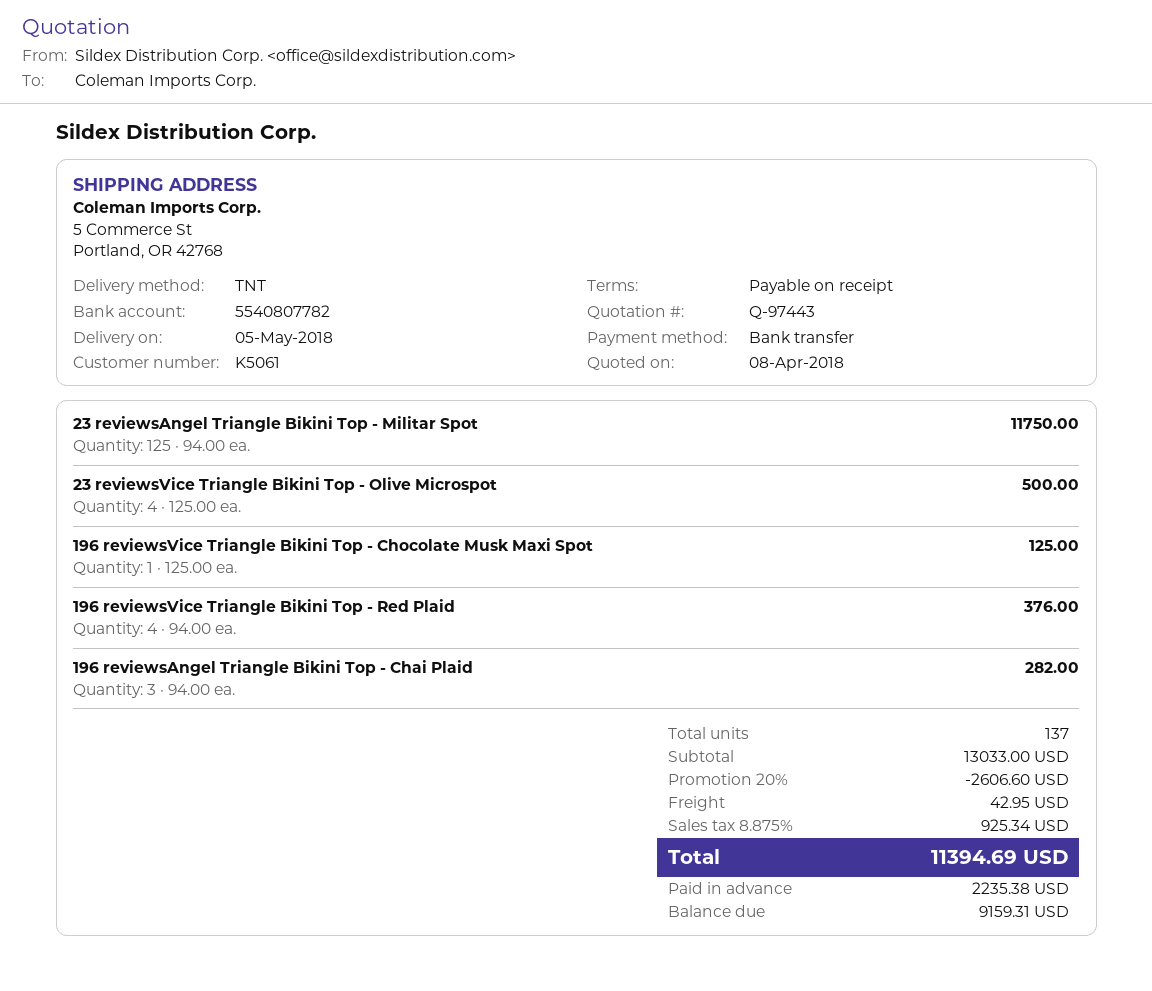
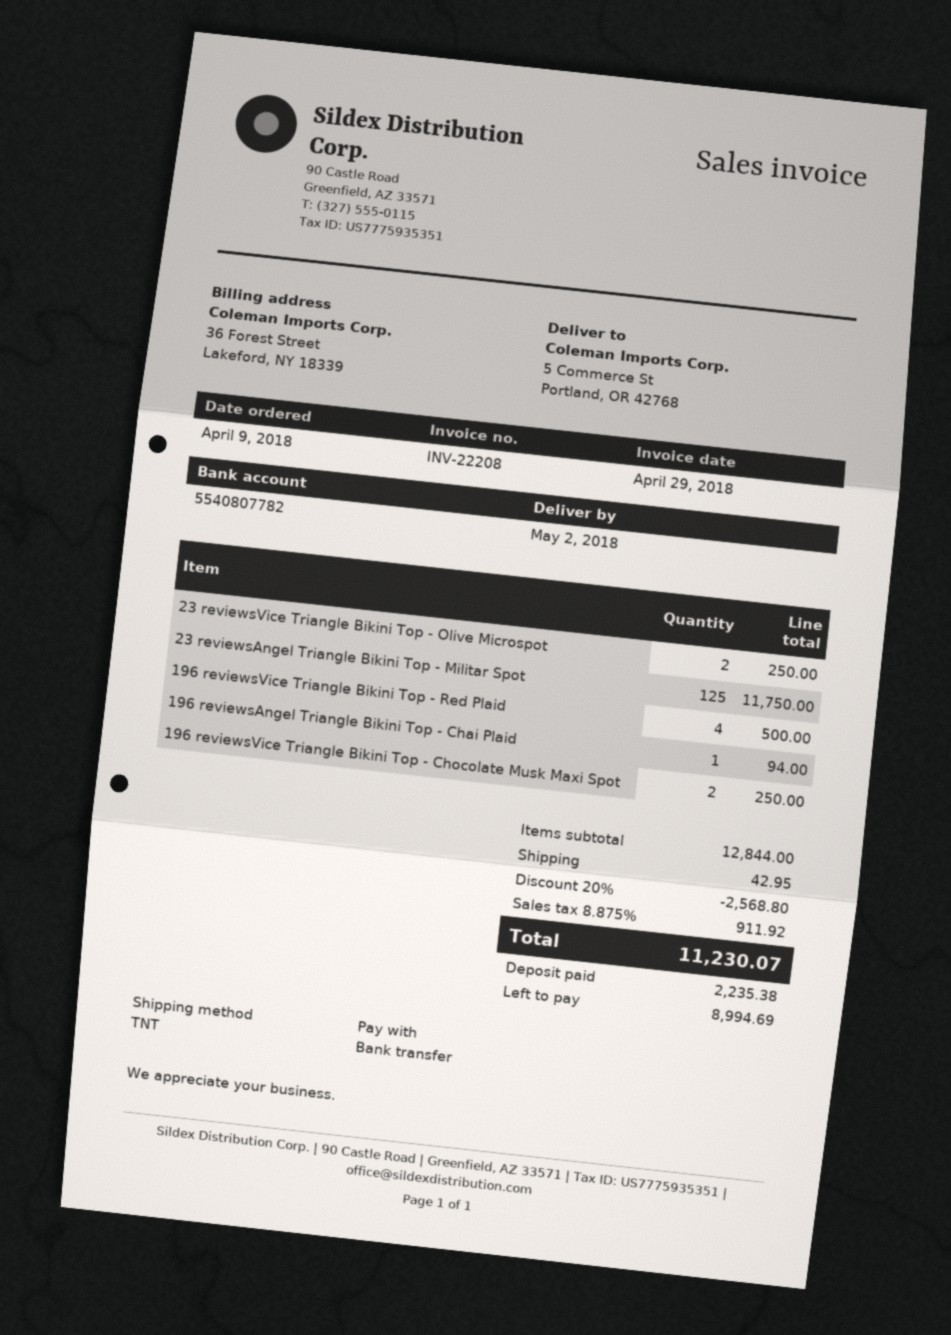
delivery date: 2018-05-05 -> 2018-05-02
23 reviewsVice Triangle Bikini Top - Olive Microspot: 4 for 500.00 -> 2 for 250.00
196 reviewsVice Triangle Bikini Top - Chocolate Musk Maxi Spot: 1 for 125.00 -> 2 for 250.00
196 reviewsVice Triangle Bikini Top - Red Plaid: 4 for 376.00 -> 4 for 500.00
196 reviewsAngel Triangle Bikini Top - Chai Plaid: 3 for 282.00 -> 1 for 94.00
subtotal: 13033.00 -> 12844.00
discount: 20% = 2606.60 -> 20% = 2568.80
tax: 8.875% = 925.34 -> 8.875% = 911.92
total: 11394.69 -> 11230.07
balance: 9159.31 -> 8994.69

